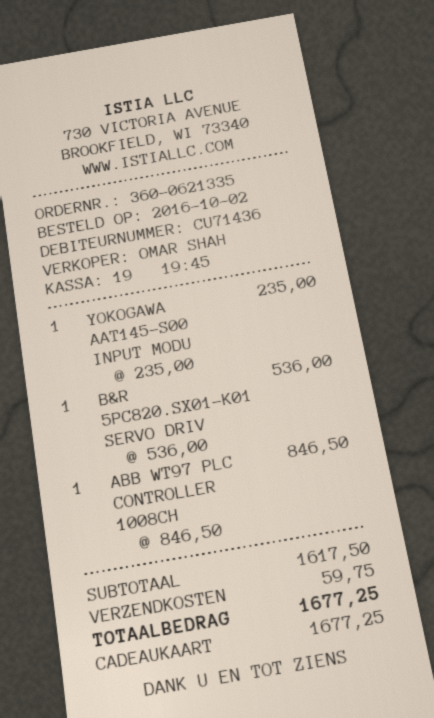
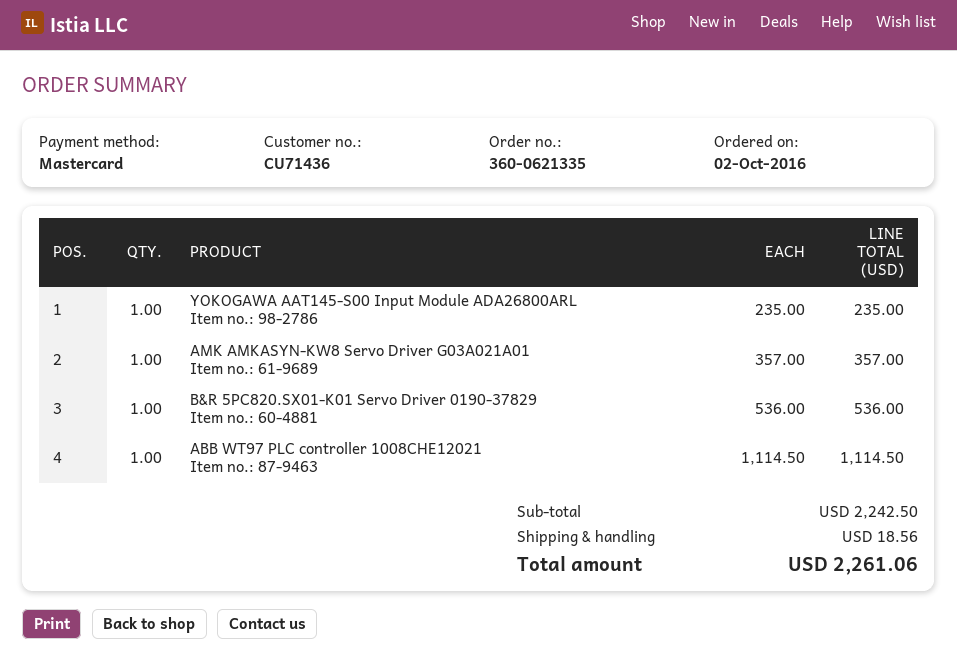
payment method: gift card -> Mastercard
ABB WT97 PLC CONTROLLER 1008CH: 1 x 846.50 = 846.50 -> 1 x 1114.50 = 1114.50
AMK AMKASYN-KW8 Servo Driver G03A021A01: none -> 1 x 357.00 = 357.00
subtotal: 1617.50 -> 2242.50
shipping: 59.75 -> 18.56
total: 1677.25 -> 2261.06

